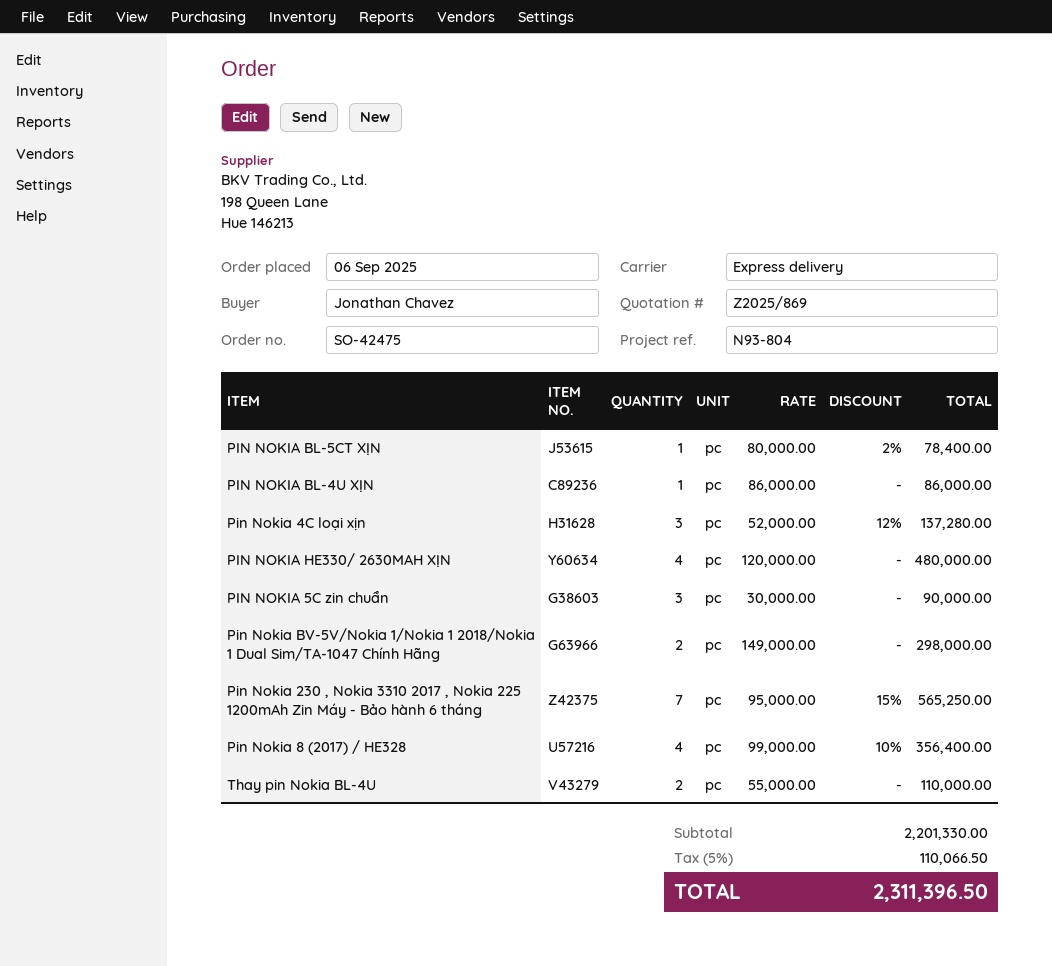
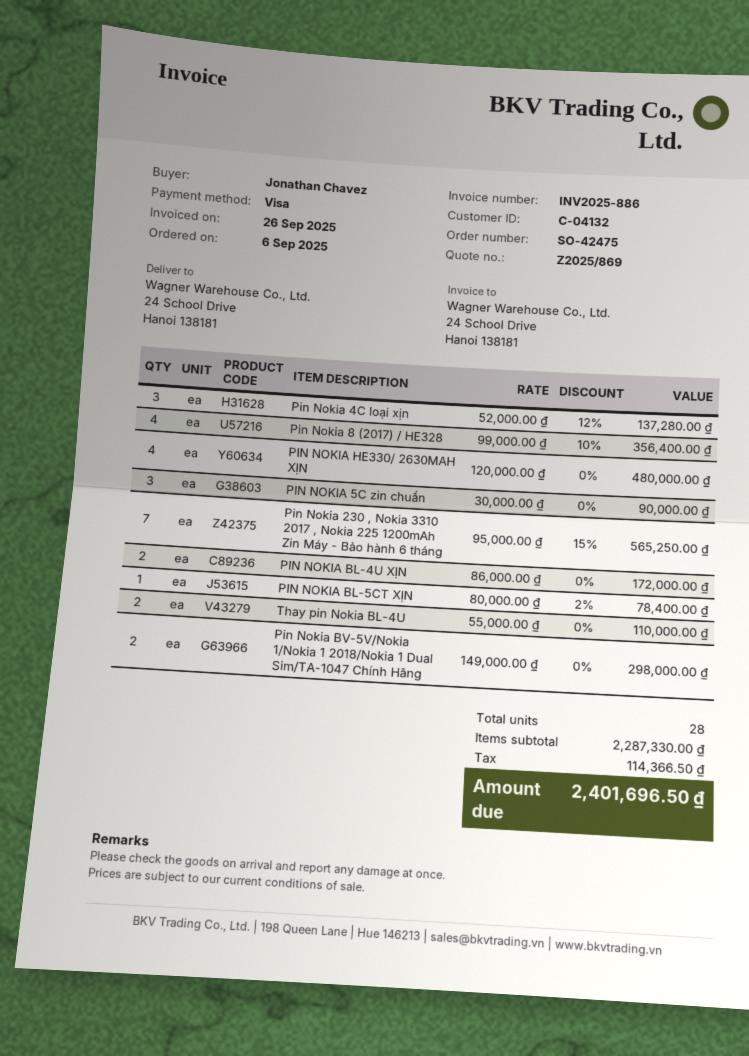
PIN NOKIA BL-4U XỊN: 1 x 86000.00 = 86000.00 -> 2 x 86000.00 = 172000.00
subtotal: 2201330.00 -> 2287330.00
tax: 110066.50 -> 114366.50
total: 2311396.50 -> 2401696.50

